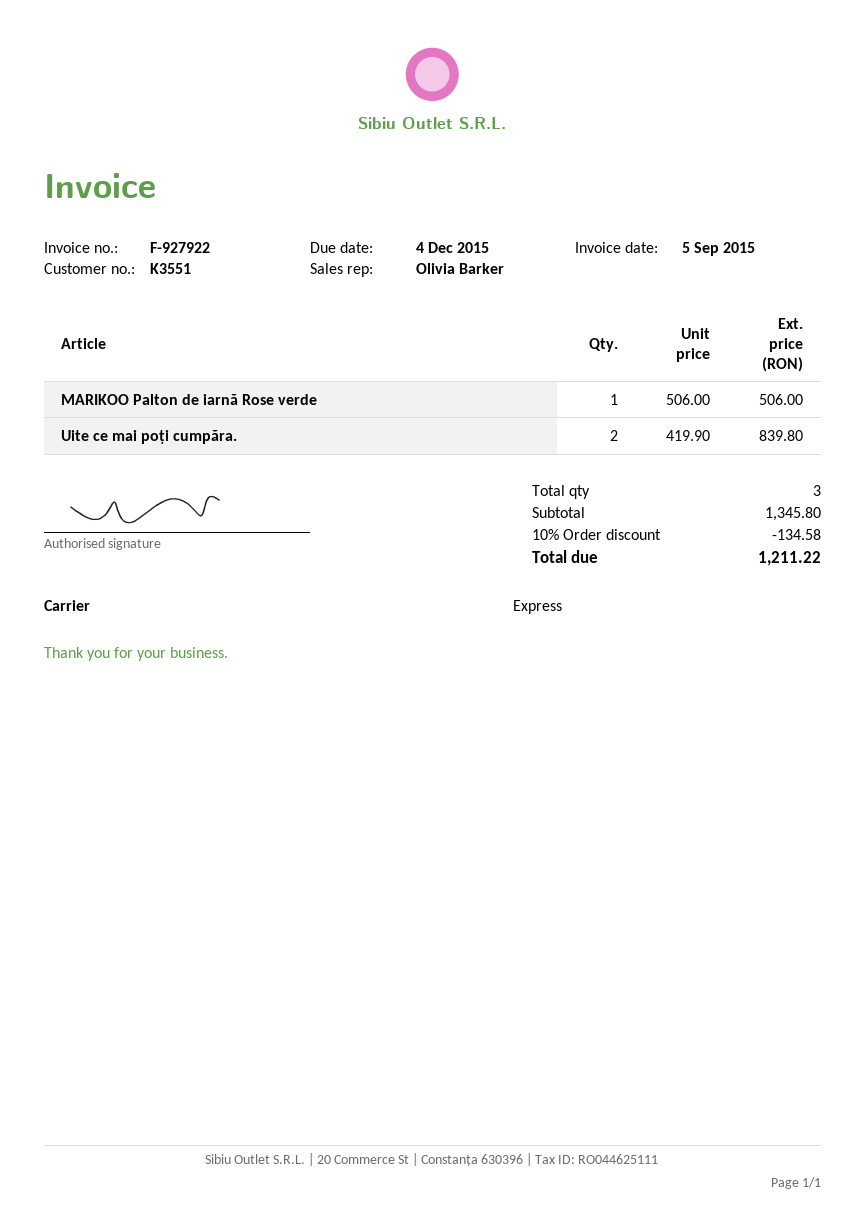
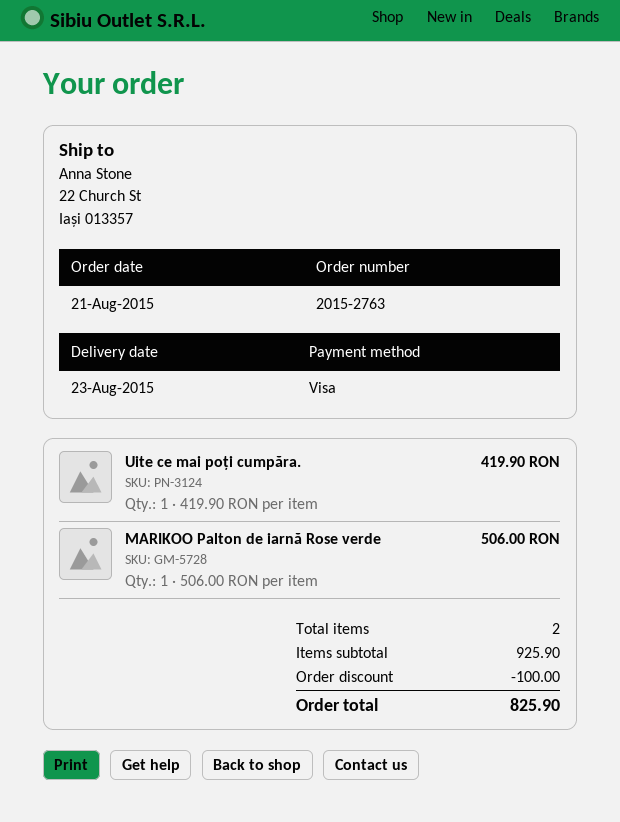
Uite ce mai poți cumpăra.: 2 x 419.90 = 839.80 -> 1 x 419.90 = 419.90
total quantity: 3 -> 2
subtotal: 1345.80 -> 925.90
discount: 134.58 -> 100.00
total: 1211.22 -> 825.90

